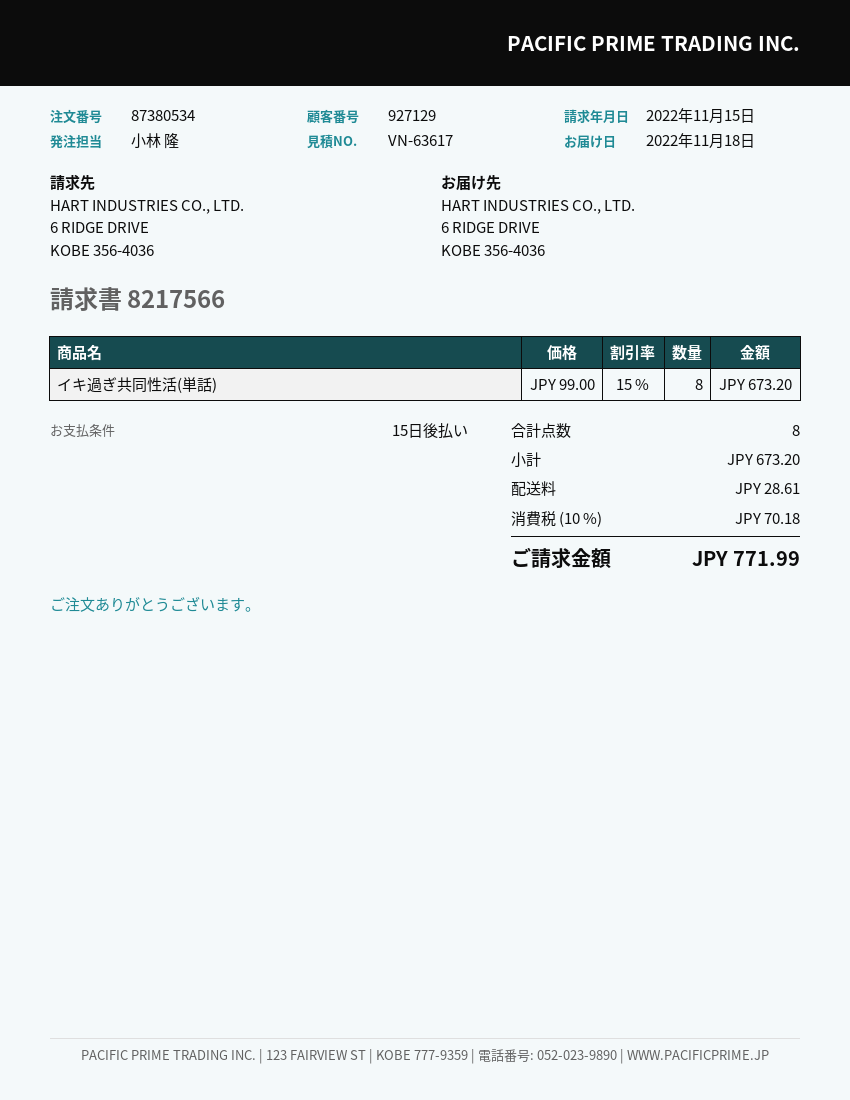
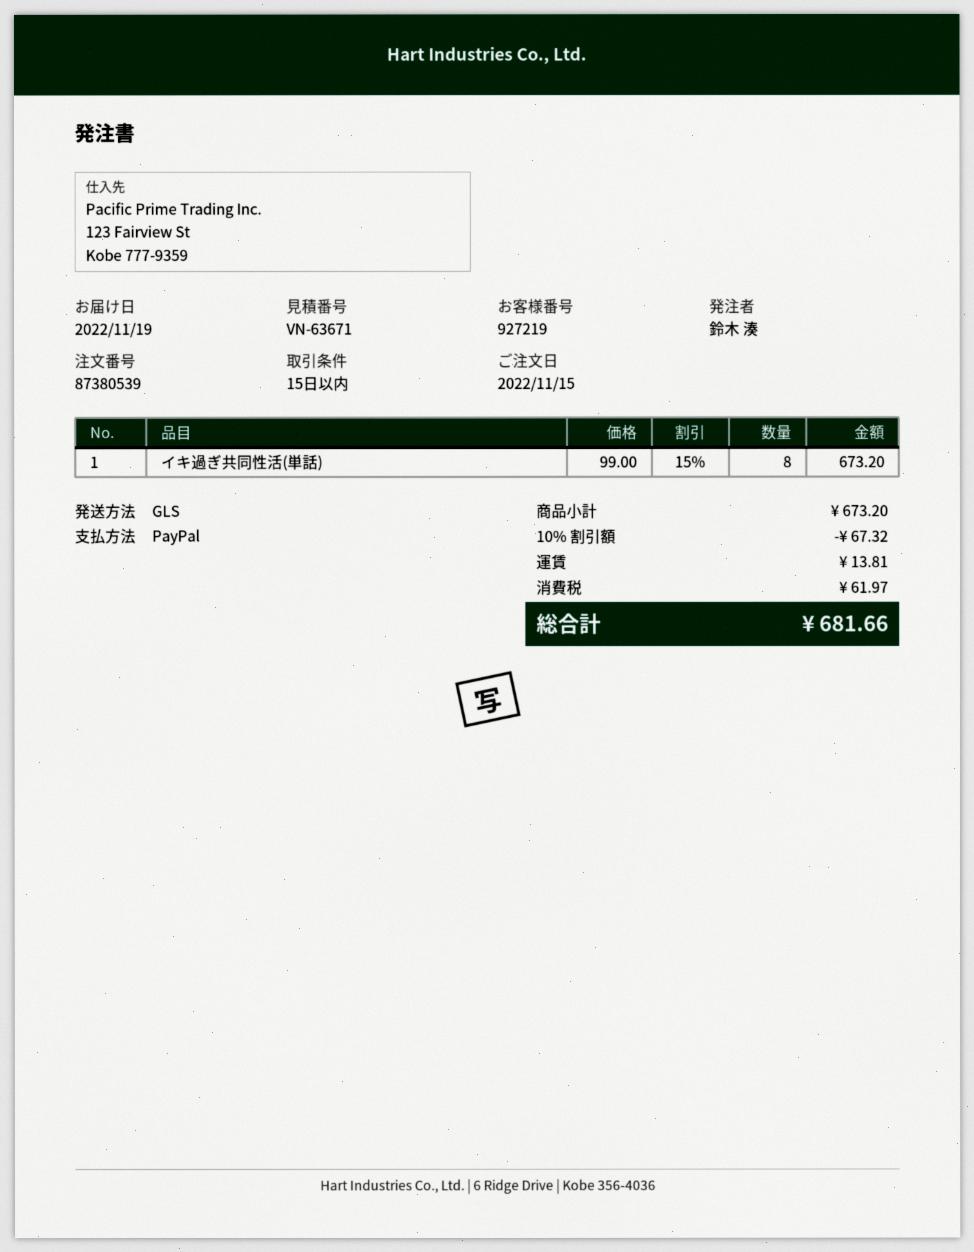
quote number: VN-63617 -> VN-63671
order number: 87380534 -> 87380539
delivery date: 2022-11-18 -> 2022-11-19
customer number: 927129 -> 927219
ordered by: 小林 隆 -> 鈴木 湊
discount: none -> 10% = 67.32
shipping: 28.61 -> 13.81
tax: 70.18 -> 61.97
total: 771.99 -> 681.66

